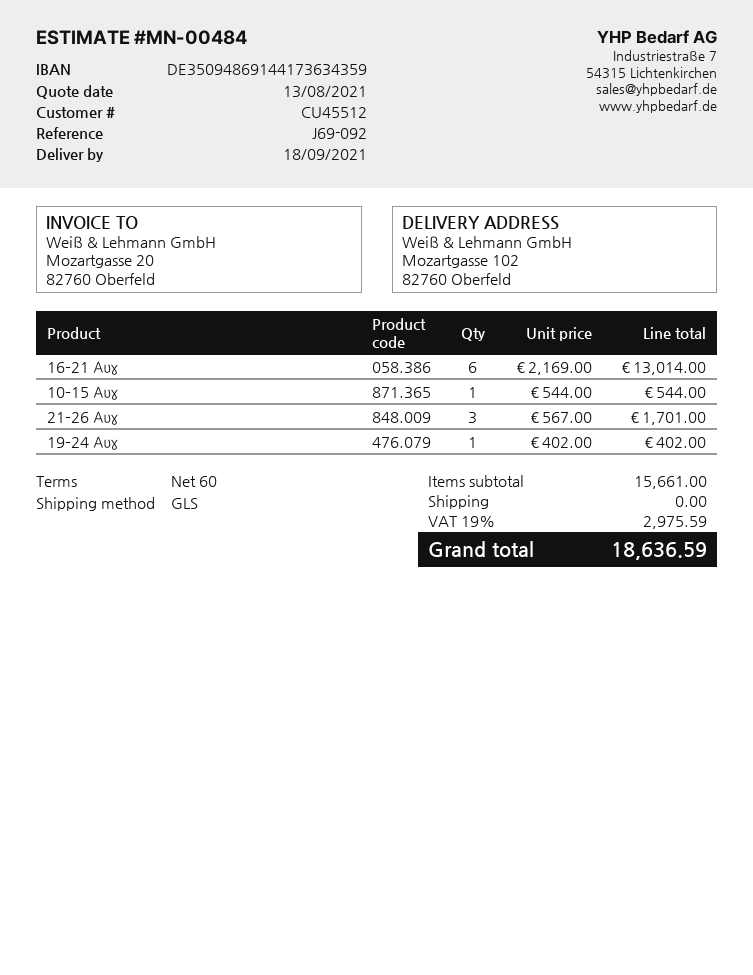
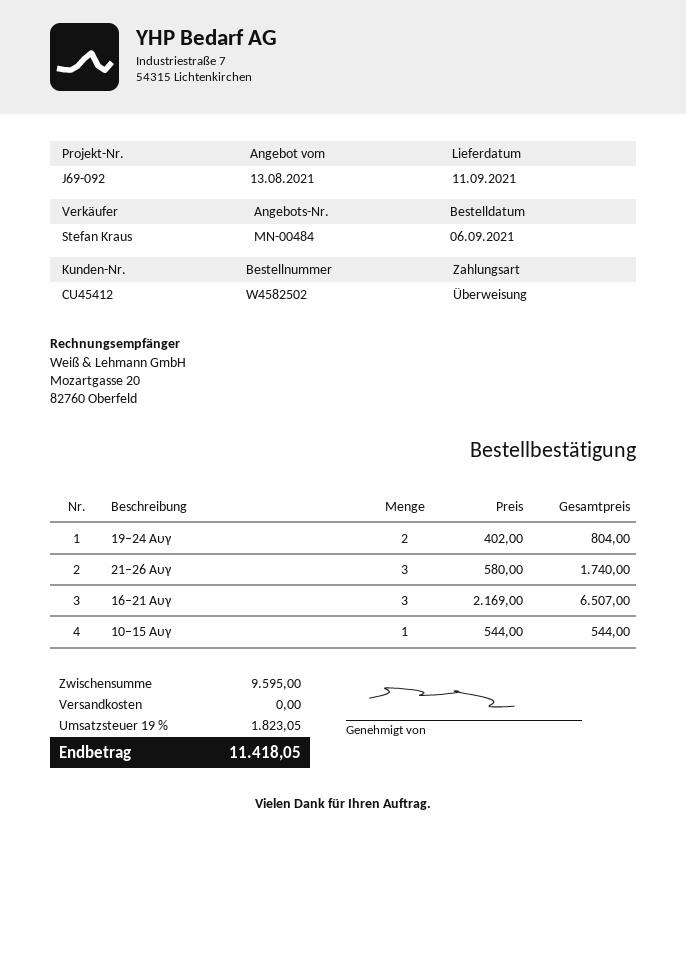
delivery date: 2021-09-18 -> 2021-09-11
customer number: CU45512 -> CU45412
16–21 Αυγ: 6 x 2169.00 = 13014.00 -> 3 x 2169.00 = 6507.00
21–26 Αυγ: 3 x 567.00 = 1701.00 -> 3 x 580.00 = 1740.00
19–24 Αυγ: 1 x 402.00 = 402.00 -> 2 x 402.00 = 804.00
subtotal: 15661.00 -> 9595.00
tax: 19% = 2975.59 -> 19% = 1823.05
total: 18636.59 -> 11418.05

